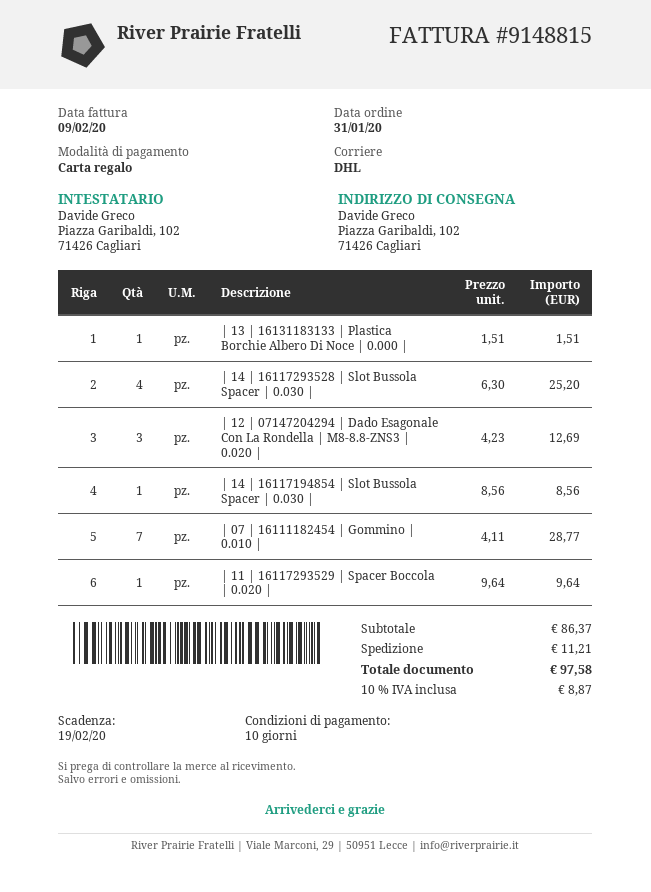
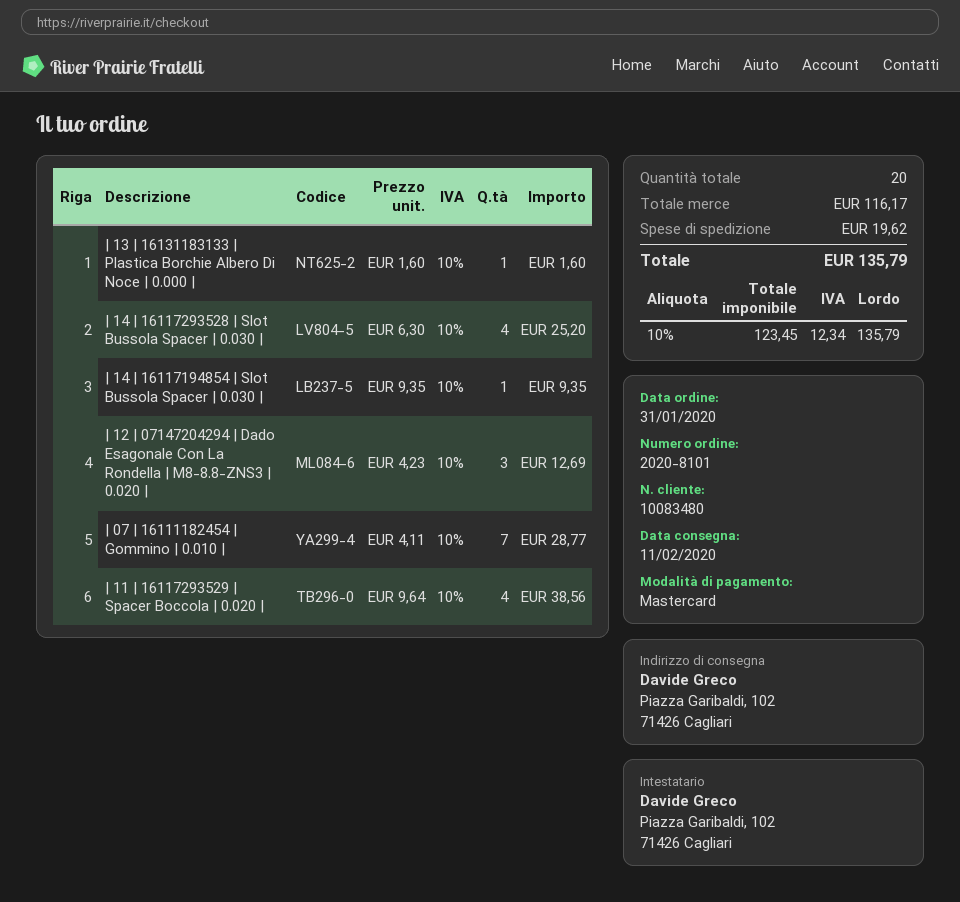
payment method: gift card -> Mastercard
| 13 | 16131183133 | Plastica Borchie Albero Di Noce | 0.000 |: 1 x 1.51 = 1.51 -> 1 x 1.60 = 1.60
| 14 | 16117194854 | Slot Bussola Spacer | 0.030 |: 1 x 8.56 = 8.56 -> 1 x 9.35 = 9.35
| 11 | 16117293529 | Spacer Boccola | 0.020 |: 1 x 9.64 = 9.64 -> 4 x 9.64 = 38.56
subtotal: 86.37 -> 116.17
shipping: 11.21 -> 19.62
tax: 10% = 8.87 -> 10% = 12.34
total: 97.58 -> 135.79

